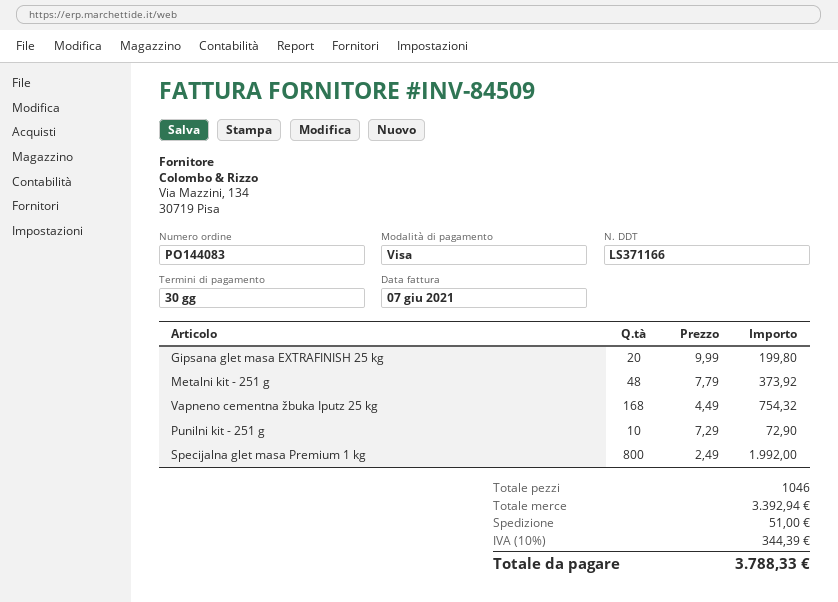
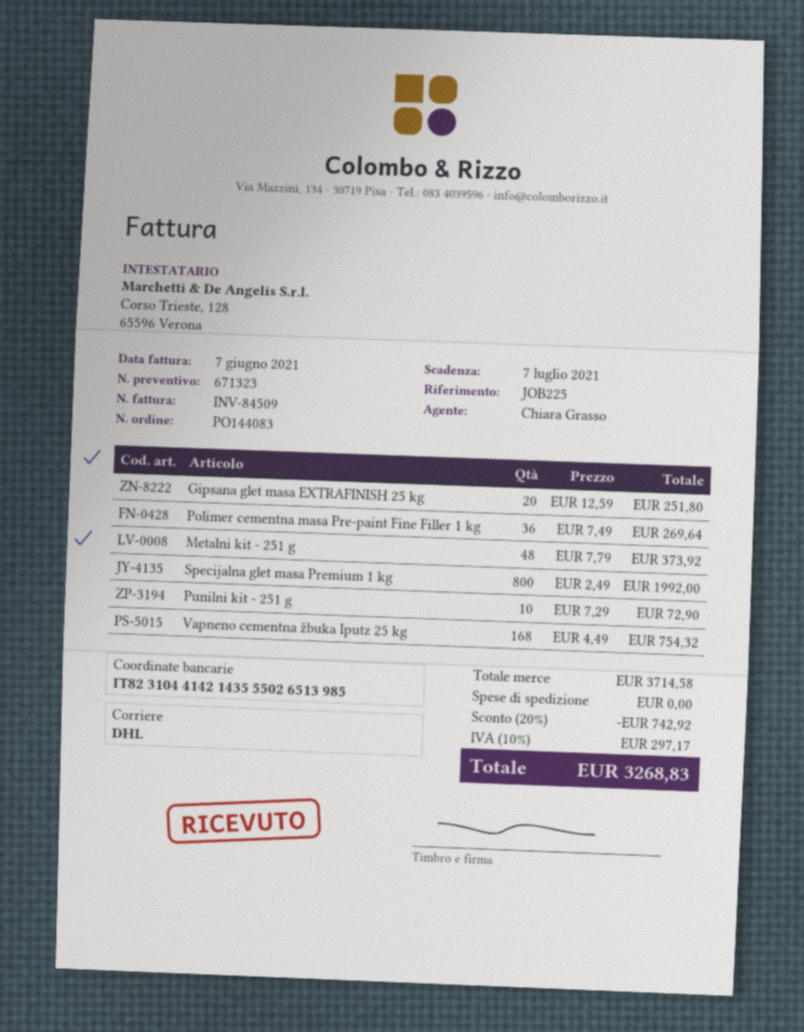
Gipsana glet masa EXTRAFINISH 25 kg: 20 x 9.99 = 199.80 -> 20 x 12.59 = 251.80
Polimer cementna masa Pre-paint Fine Filler 1 kg: none -> 36 x 7.49 = 269.64
subtotal: 3392.94 -> 3714.58
discount: none -> 20% = 742.92
shipping: 51.00 -> 0.00
tax: 10% = 344.39 -> 10% = 297.17
total: 3788.33 -> 3268.83

